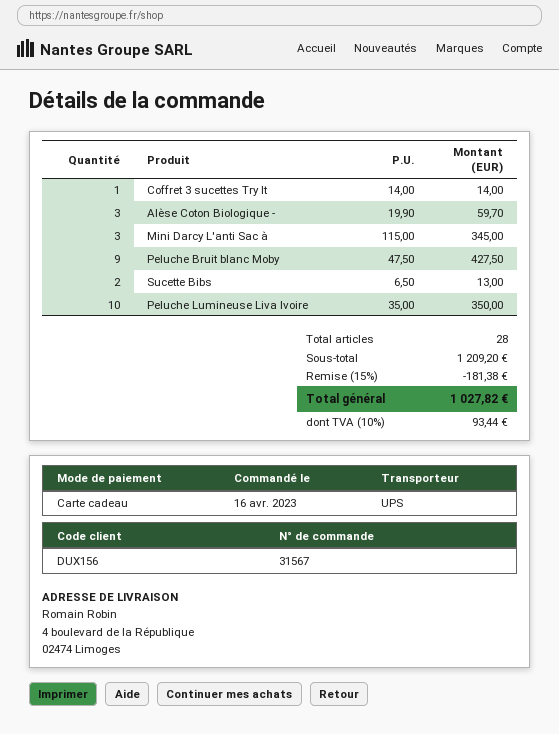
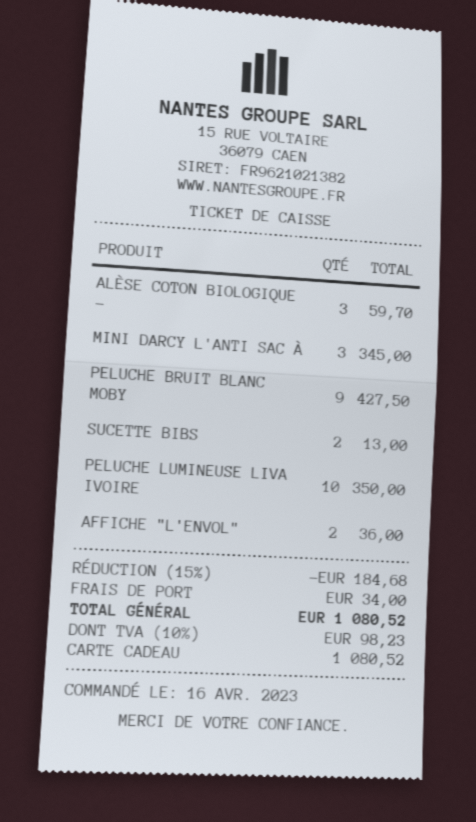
Coffret 3 sucettes Try It: 1 for 14.00 -> none
AFFICHE "L'ENVOL": none -> 2 for 36.00
discount: 15% = 181.38 -> 15% = 184.68
shipping: none -> 34.00
tax: 10% = 93.44 -> 10% = 98.23
total: 1027.82 -> 1080.52

